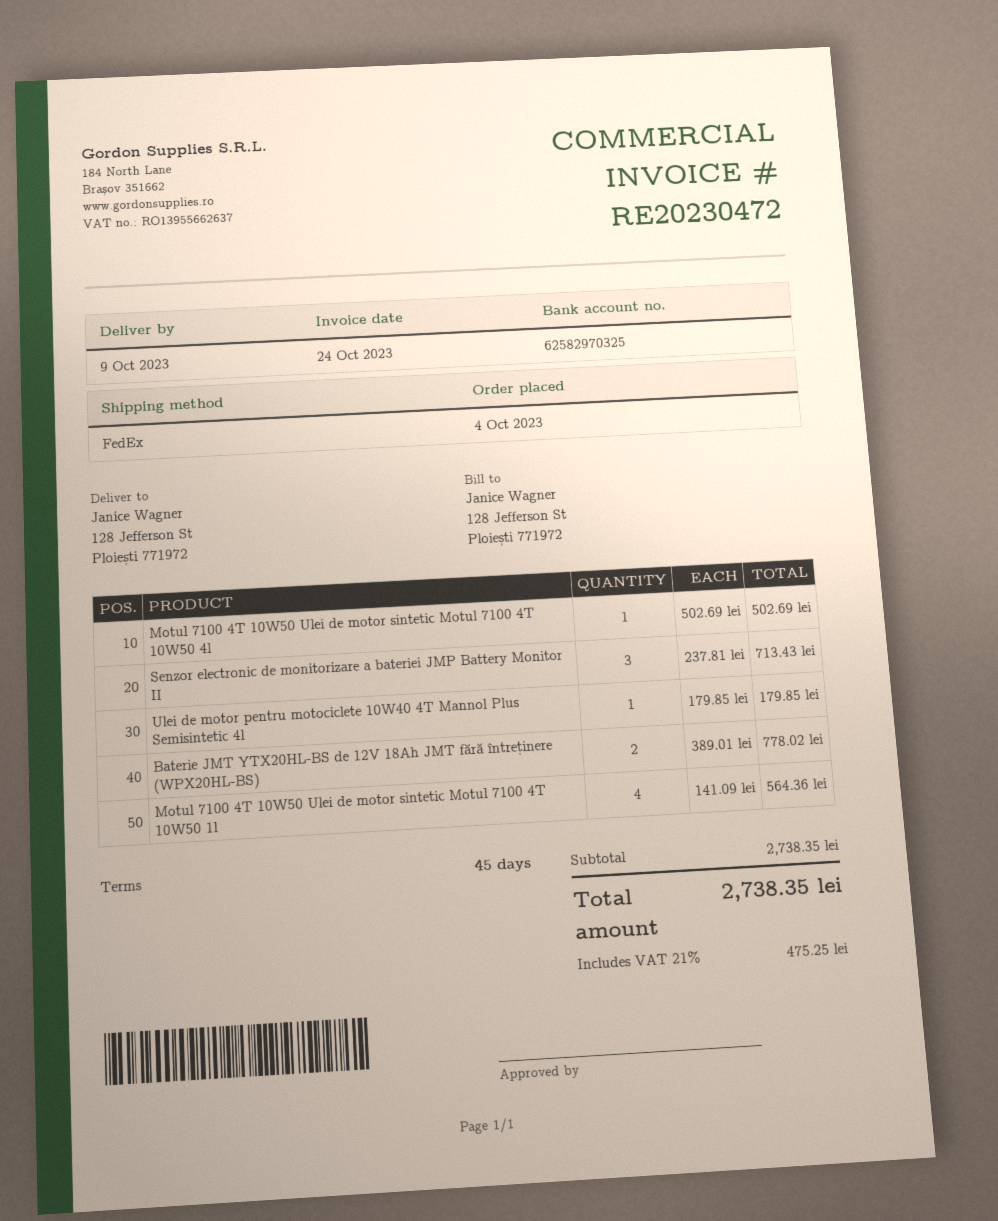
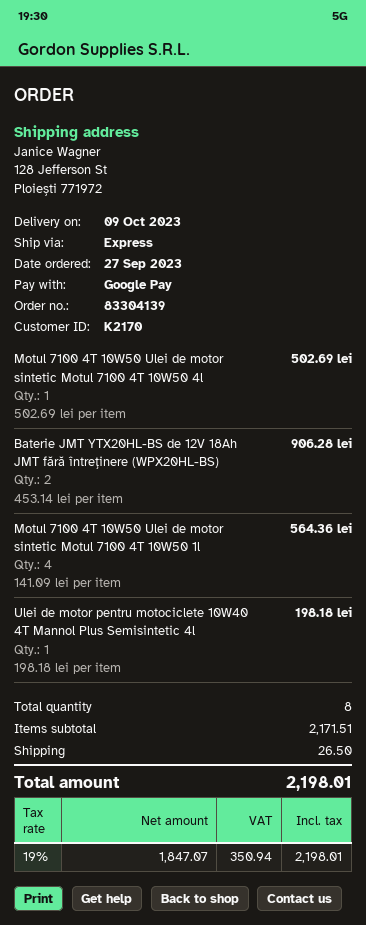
order date: 2023-10-04 -> 2023-09-27
shipping method: FedEx -> express
Senzor electronic de monitorizare a bateriei JMP Battery Monitor II: 3 x 237.81 = 713.43 -> none
Ulei de motor pentru motociclete 10W40 4T Mannol Plus Semisintetic 4l: 1 x 179.85 = 179.85 -> 1 x 198.18 = 198.18
Baterie JMT YTX20HL-BS de 12V 18Ah JMT fără întreținere (WPX20HL-BS): 2 x 389.01 = 778.02 -> 2 x 453.14 = 906.28
subtotal: 2738.35 -> 2171.51
shipping: none -> 26.50
tax: 21% = 475.25 -> 19% = 350.94
total: 2738.35 -> 2198.01

